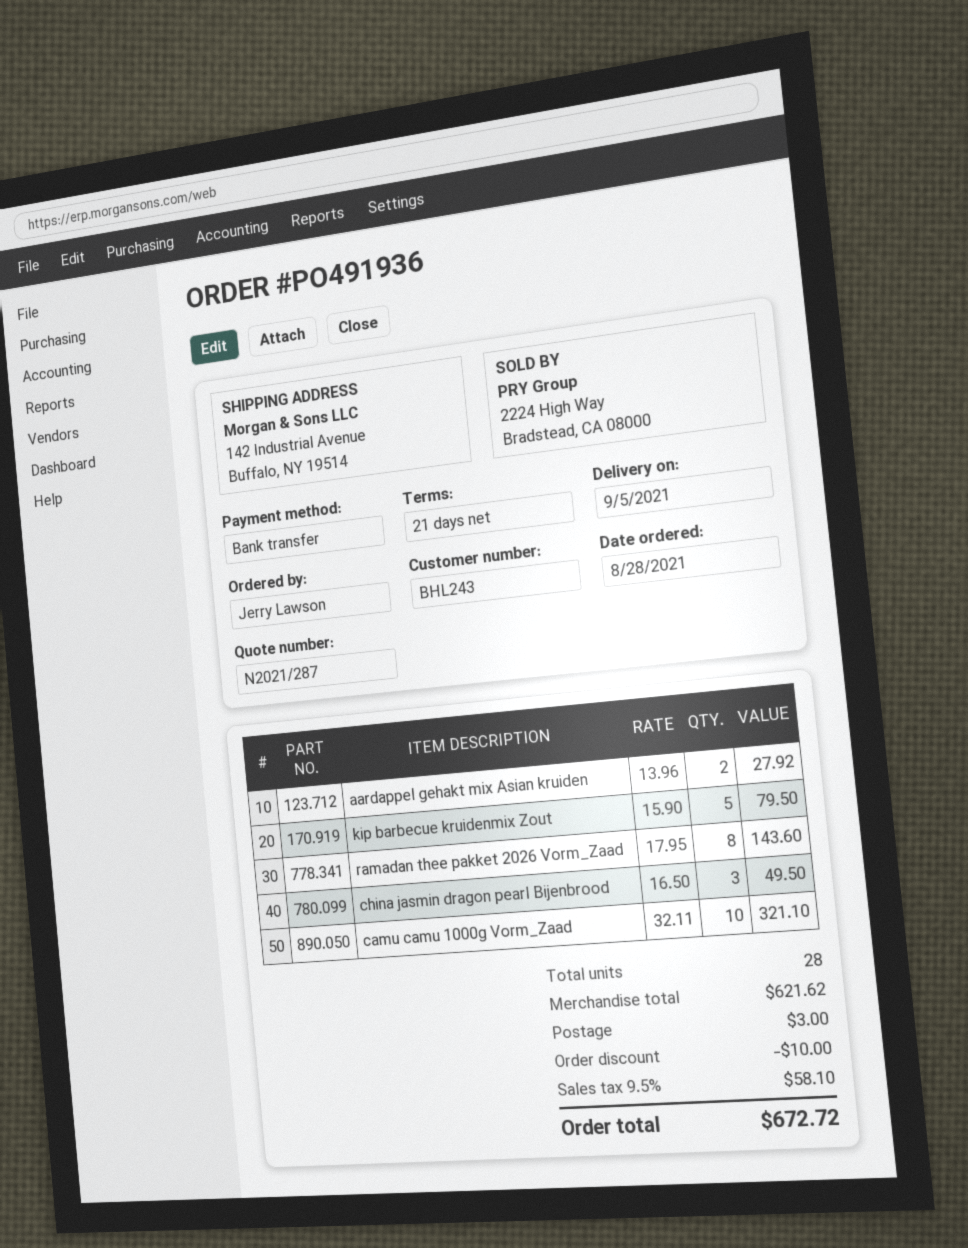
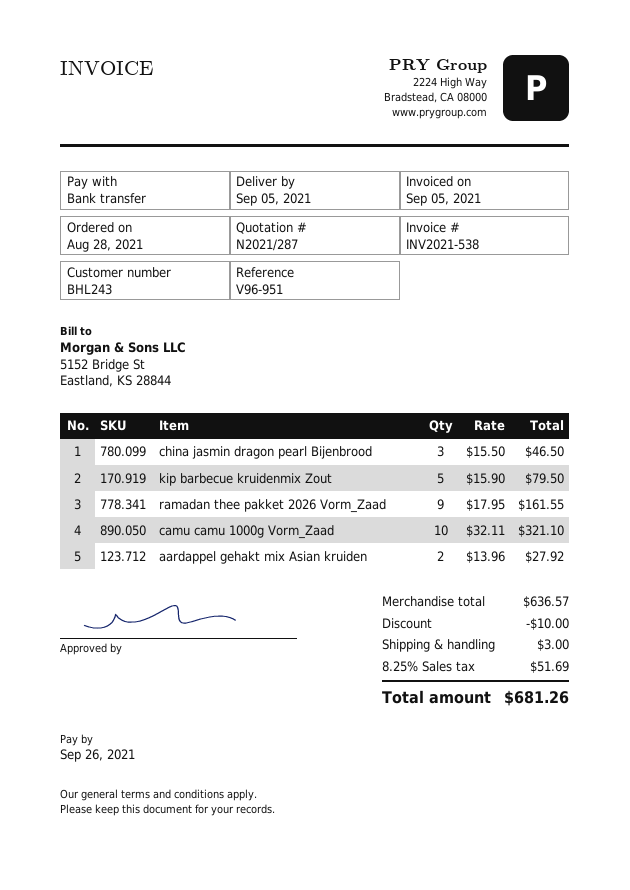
ramadan thee pakket 2026 Vorm_Zaad: 8 x 17.95 = 143.60 -> 9 x 17.95 = 161.55
china jasmin dragon pearl Bijenbrood: 3 x 16.50 = 49.50 -> 3 x 15.50 = 46.50
subtotal: 621.62 -> 636.57
tax: 9.5% = 58.10 -> 8.25% = 51.69
total: 672.72 -> 681.26

